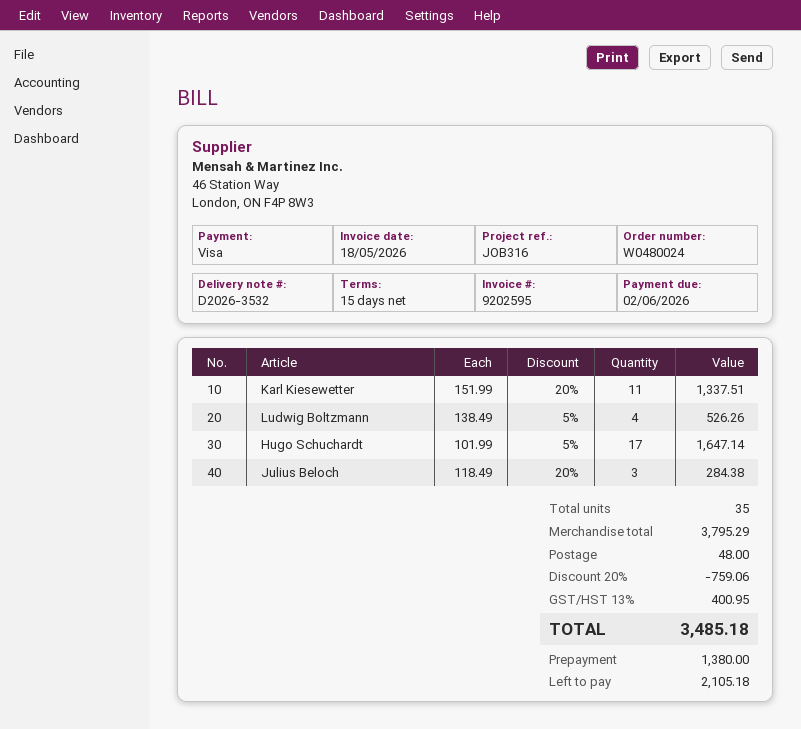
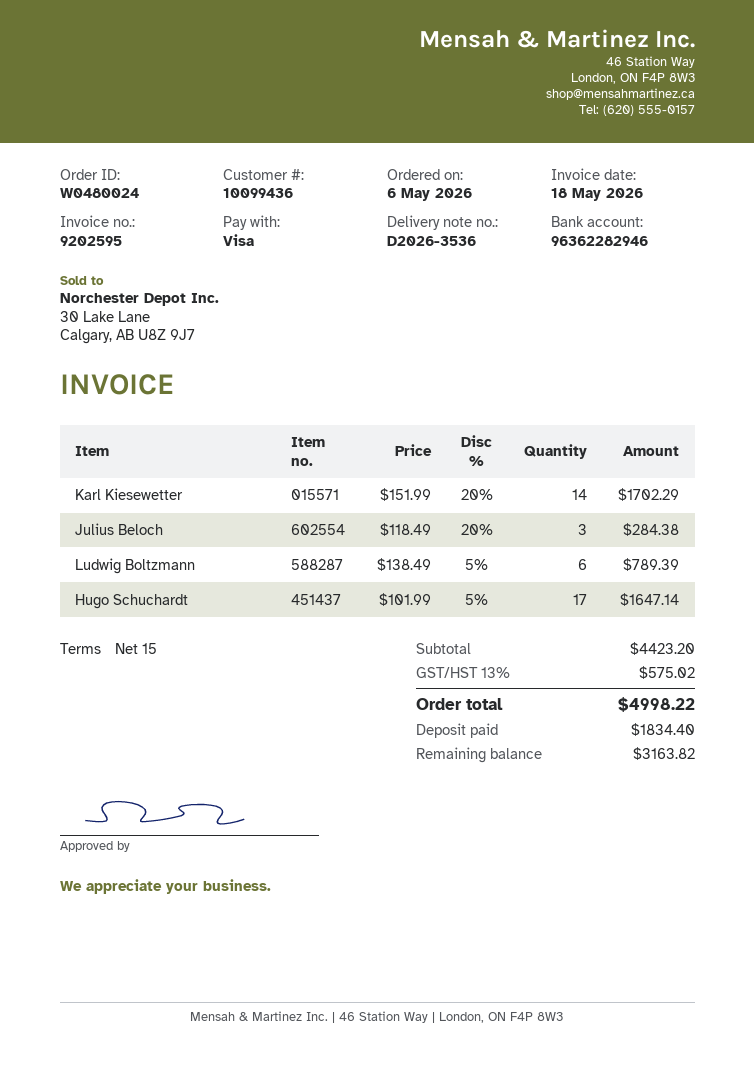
delivery note number: D2026-3532 -> D2026-3536
Karl Kiesewetter: 11 x 151.99 - 20% = 1337.51 -> 14 x 151.99 - 20% = 1702.29
Ludwig Boltzmann: 4 x 138.49 - 5% = 526.26 -> 6 x 138.49 - 5% = 789.39
subtotal: 3795.29 -> 4423.20
discount: 20% = 759.06 -> none
shipping: 48.00 -> none
tax: 13% = 400.95 -> 13% = 575.02
total: 3485.18 -> 4998.22
deposit: 1380.00 -> 1834.40
balance: 2105.18 -> 3163.82

